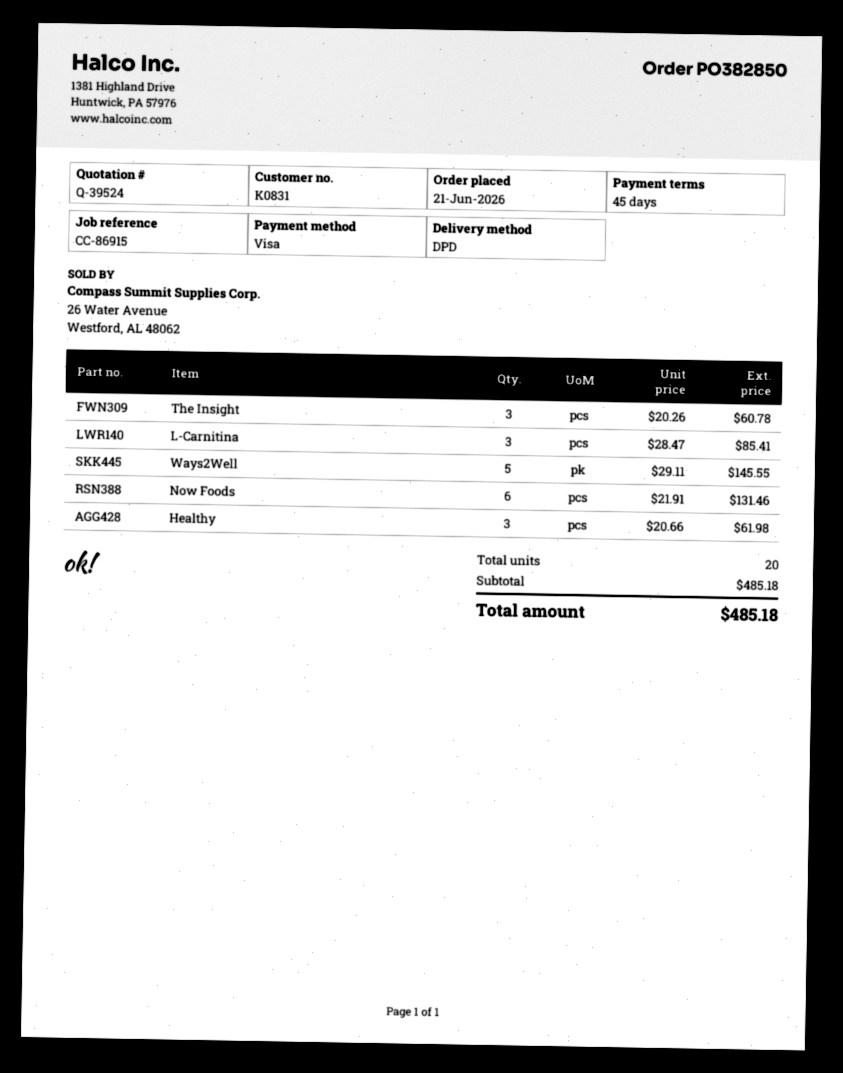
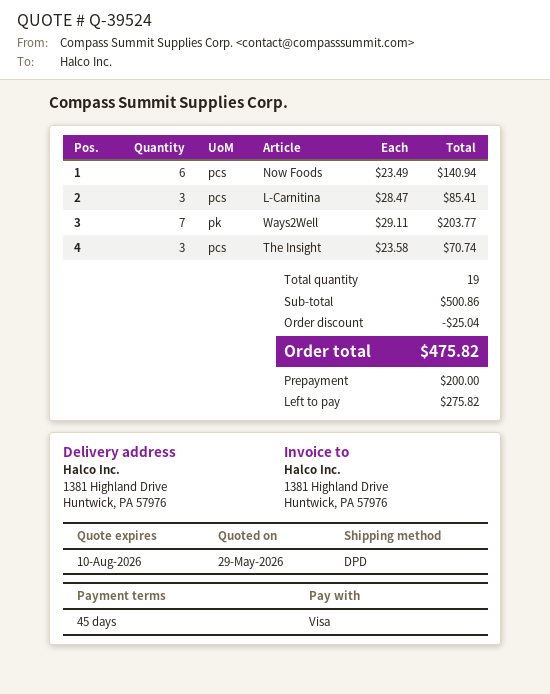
The Insight: 3 x 20.26 = 60.78 -> 3 x 23.58 = 70.74
Ways2Well: 5 x 29.11 = 145.55 -> 7 x 29.11 = 203.77
Now Foods: 6 x 21.91 = 131.46 -> 6 x 23.49 = 140.94
Healthy: 3 x 20.66 = 61.98 -> none
total quantity: 20 -> 19
subtotal: 485.18 -> 500.86
discount: none -> 25.04
total: 485.18 -> 475.82

